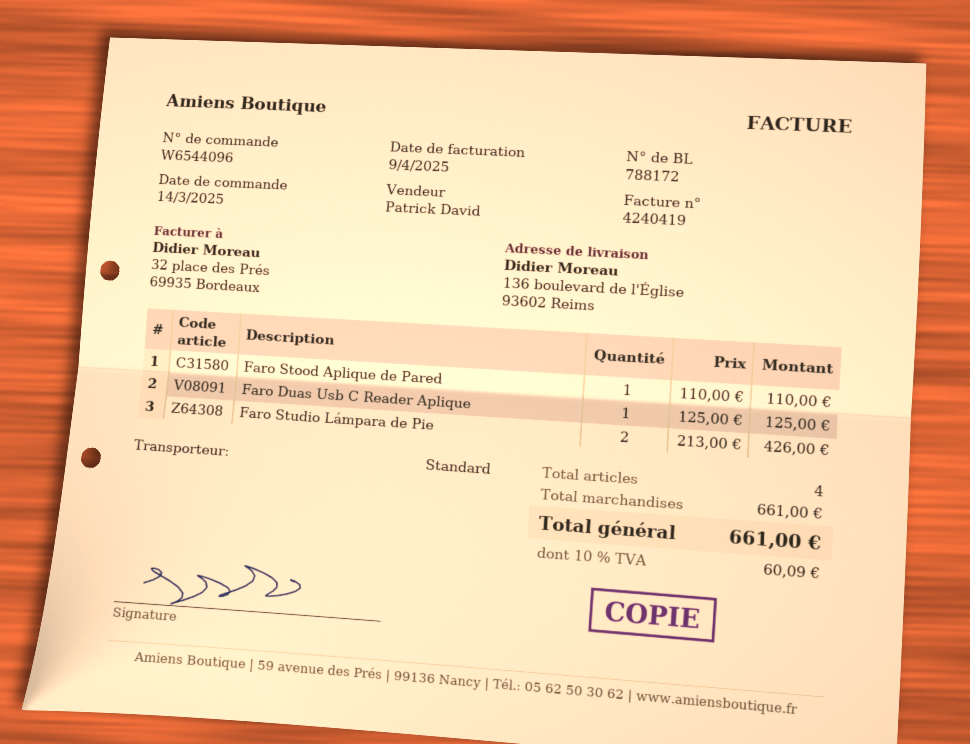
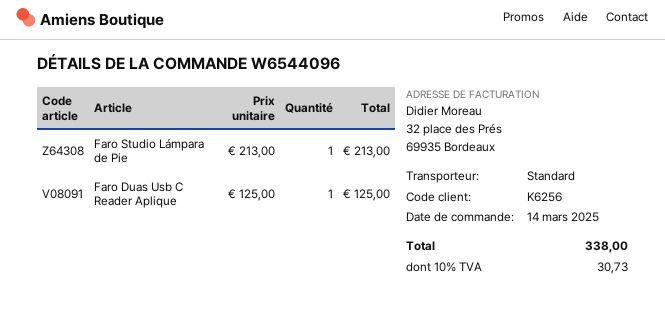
Faro Stood Aplique de Pared: 1 x 110.00 = 110.00 -> none
Faro Studio Lámpara de Pie: 2 x 213.00 = 426.00 -> 1 x 213.00 = 213.00
tax: 10% = 60.09 -> 10% = 30.73
total: 661.00 -> 338.00

